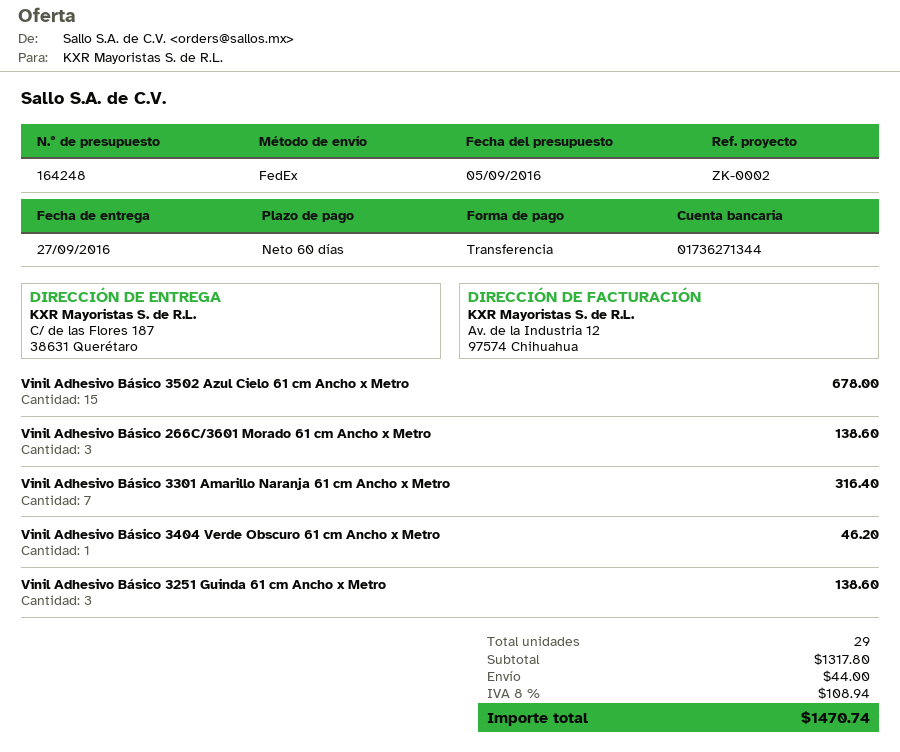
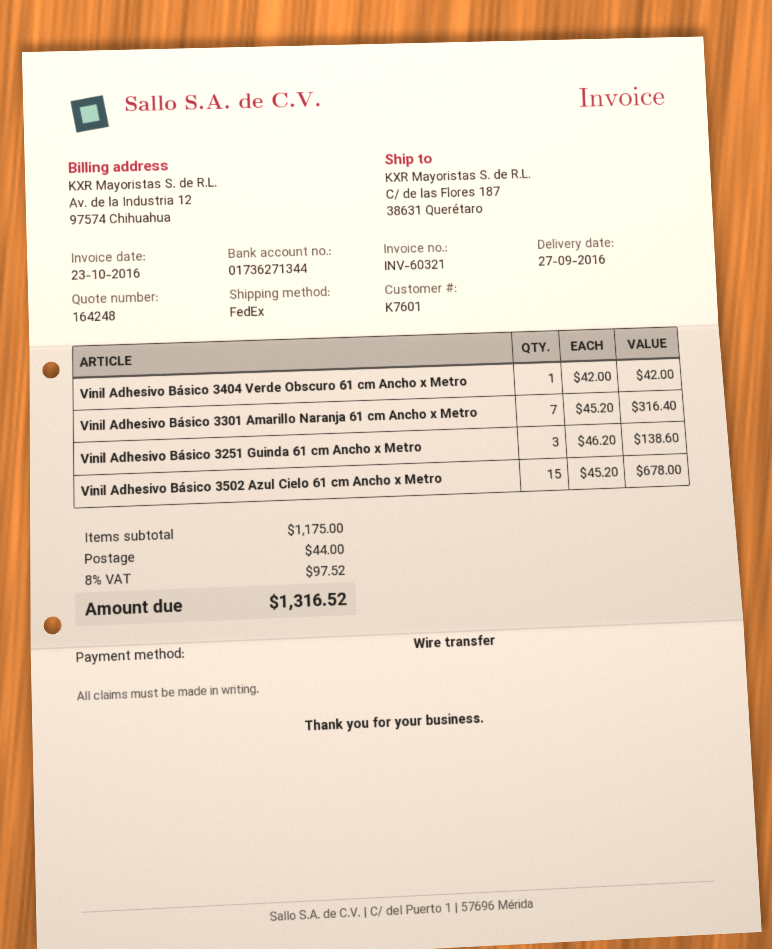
Vinil Adhesivo Básico 266C/3601 Morado 61 cm Ancho x Metro: 3 for 138.60 -> none
Vinil Adhesivo Básico 3404 Verde Obscuro 61 cm Ancho x Metro: 1 for 46.20 -> 1 for 42.00
subtotal: 1317.80 -> 1175.00
tax: 8% = 108.94 -> 8% = 97.52
total: 1470.74 -> 1316.52

